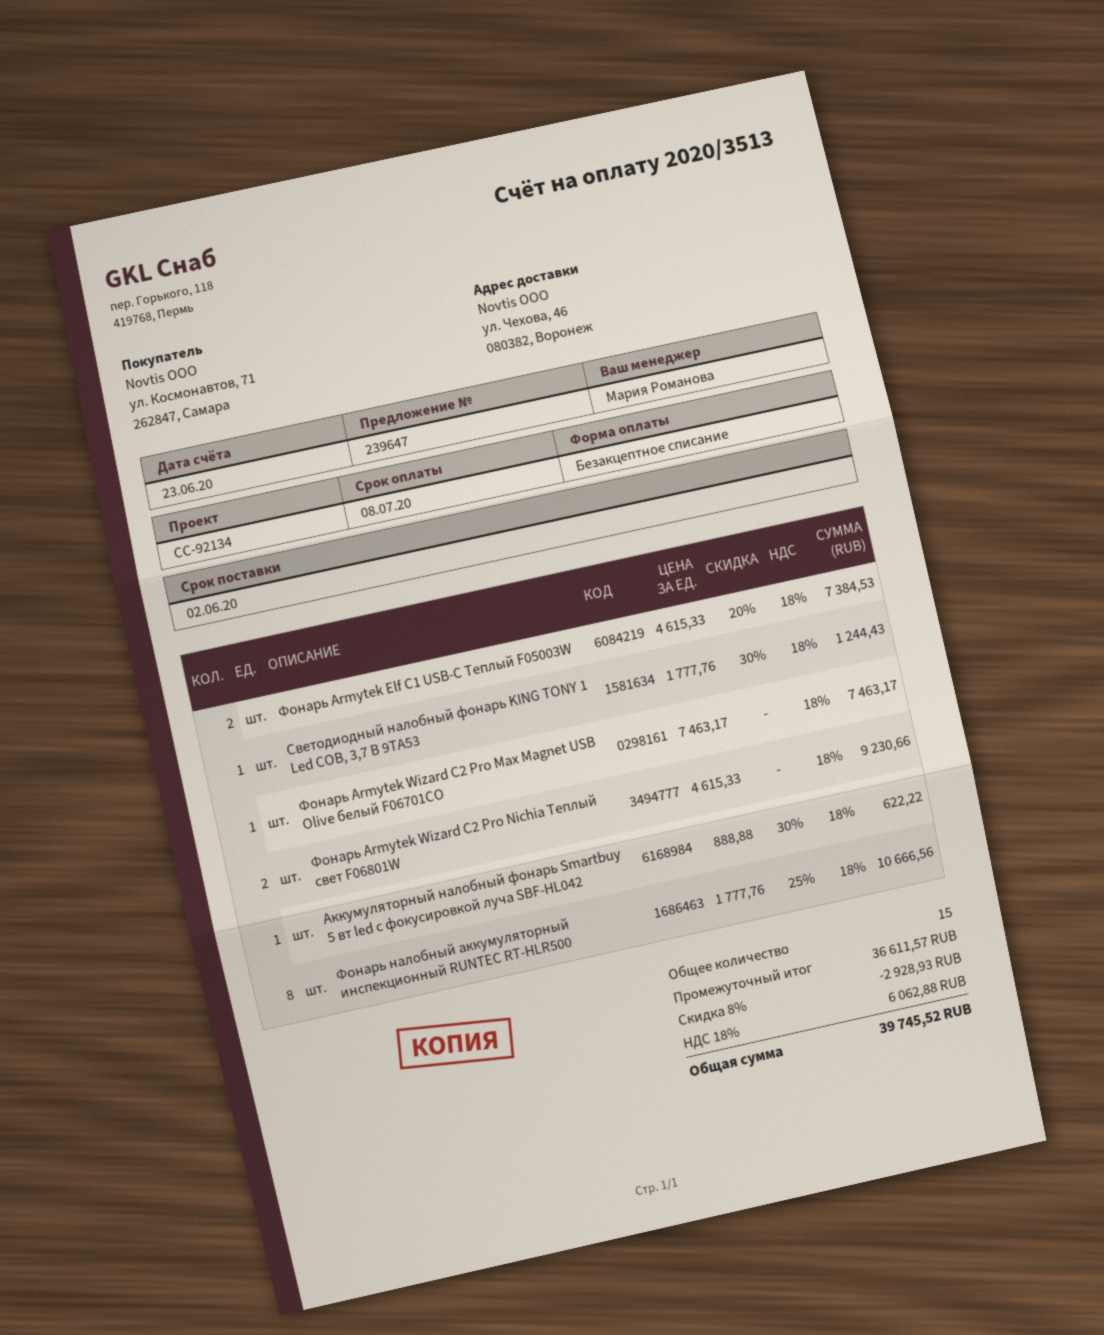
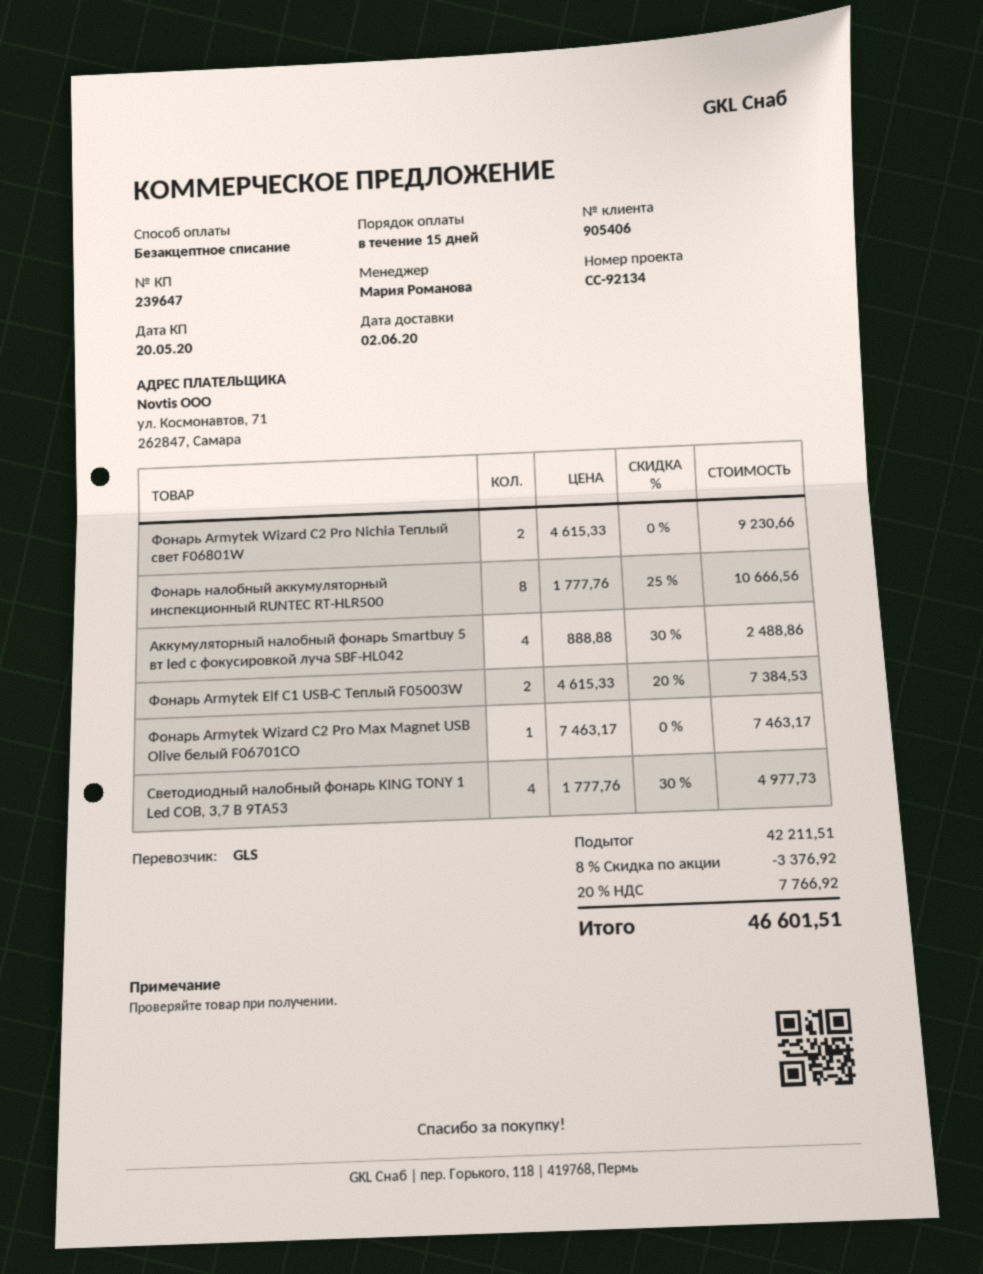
Светодиодный налобный фонарь KING TONY 1 Led COB, 3,7 В 9TA53: 1 x 1777.76 - 30% = 1244.43 -> 4 x 1777.76 - 30% = 4977.73
Аккумуляторный налобный фонарь Smartbuy 5 вт led с фокусировкой луча SBF-HL042: 1 x 888.88 - 30% = 622.22 -> 4 x 888.88 - 30% = 2488.86
subtotal: 36611.57 -> 42211.51
discount: 8% = 2928.93 -> 8% = 3376.92
tax: 18% = 6062.88 -> 20% = 7766.92
total: 39745.52 -> 46601.51

